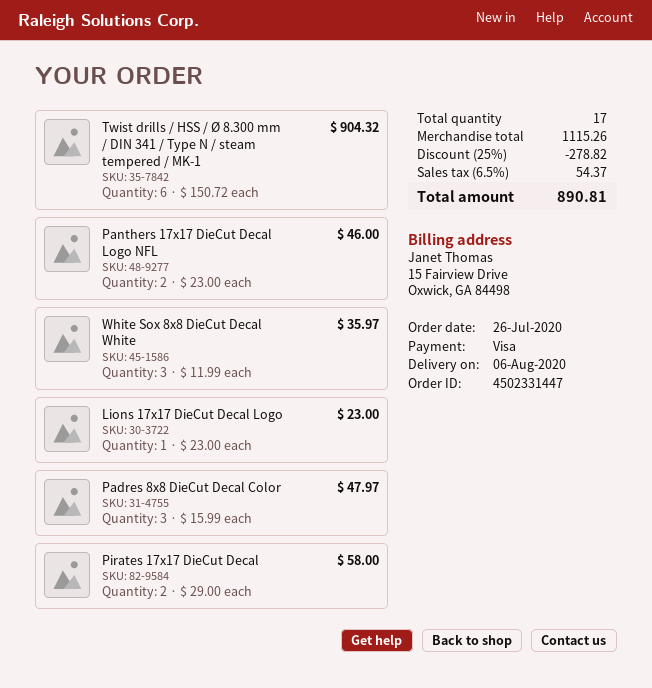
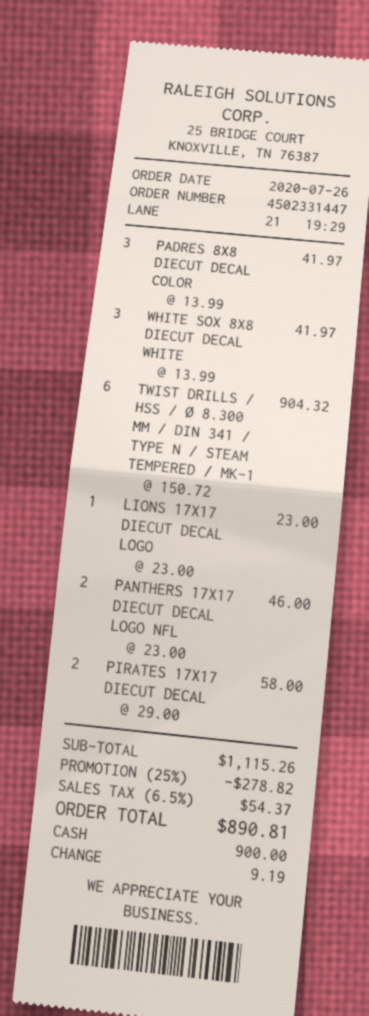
payment method: Visa -> cash
White Sox 8x8 DieCut Decal White: 3 x 11.99 = 35.97 -> 3 x 13.99 = 41.97
Padres 8x8 DieCut Decal Color: 3 x 15.99 = 47.97 -> 3 x 13.99 = 41.97

